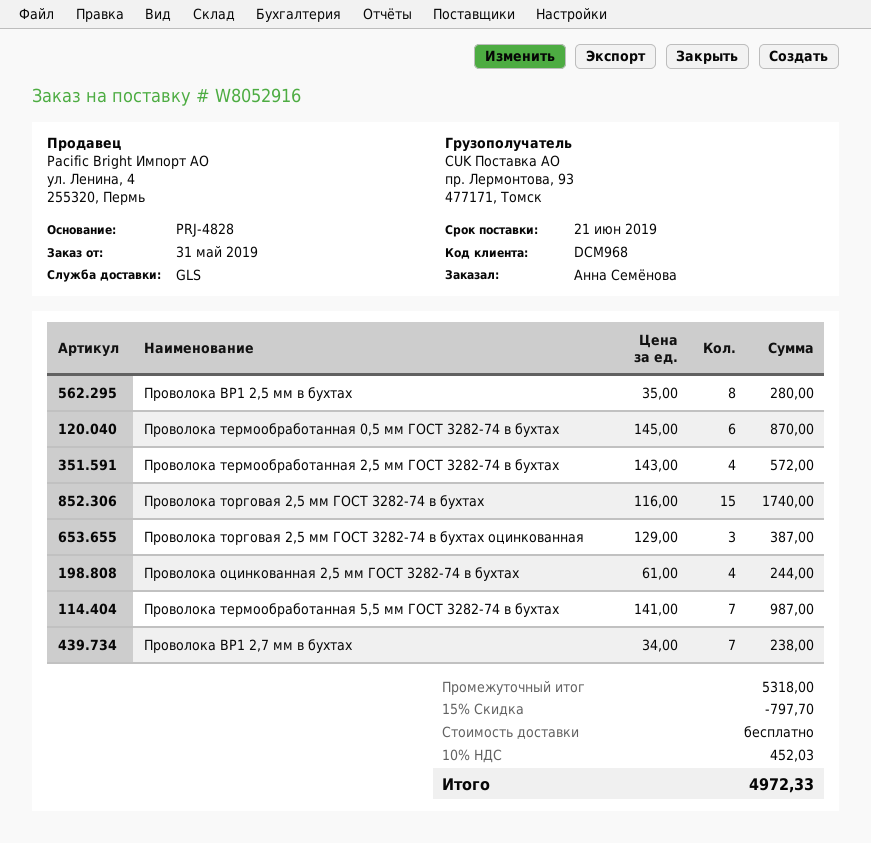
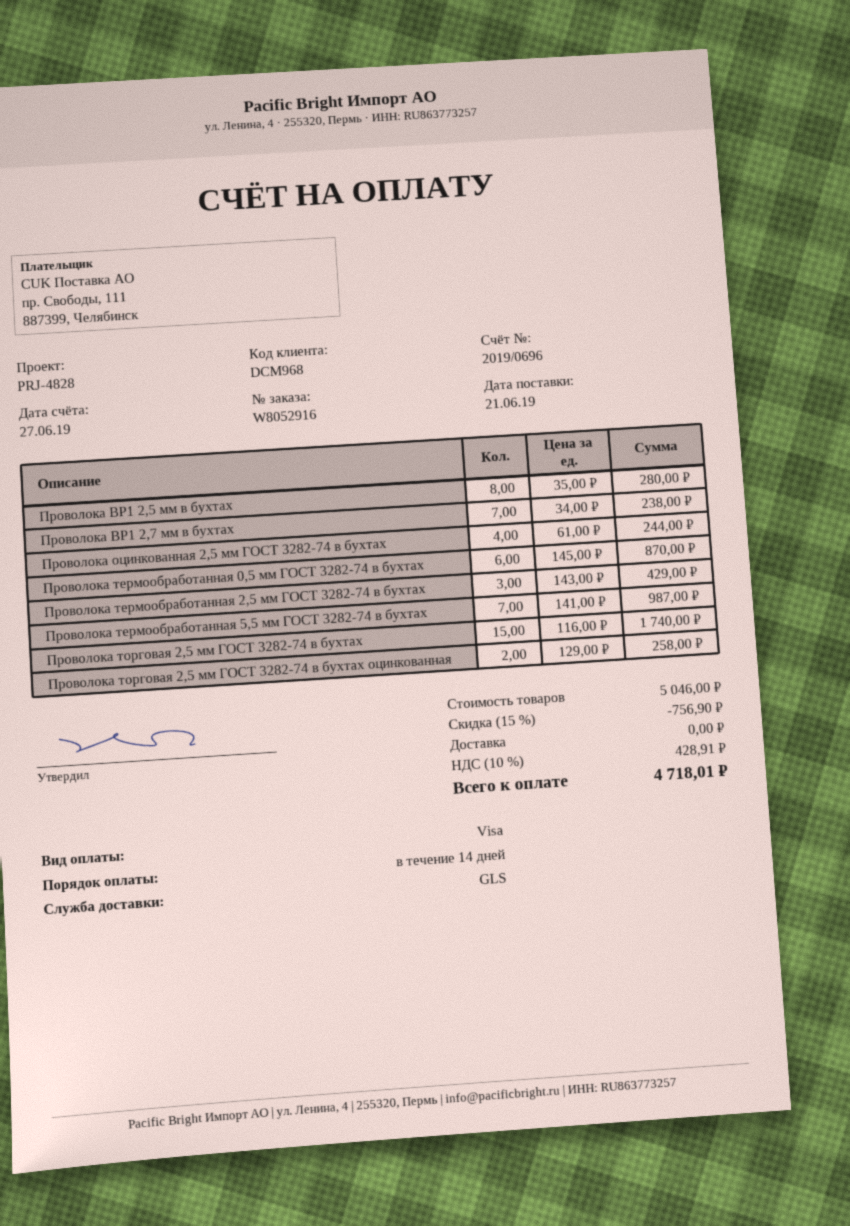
Проволока термообработанная 2,5 мм ГОСТ 3282-74 в бухтах: 4 x 143.00 = 572.00 -> 3 x 143.00 = 429.00
Проволока торговая 2,5 мм ГОСТ 3282-74 в бухтах оцинкованная: 3 x 129.00 = 387.00 -> 2 x 129.00 = 258.00
subtotal: 5318.00 -> 5046.00
discount: 15% = 797.70 -> 15% = 756.90
tax: 10% = 452.03 -> 10% = 428.91
total: 4972.33 -> 4718.01

